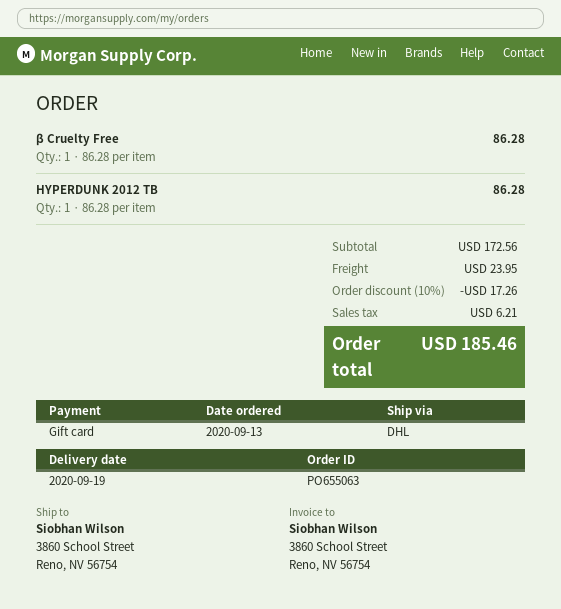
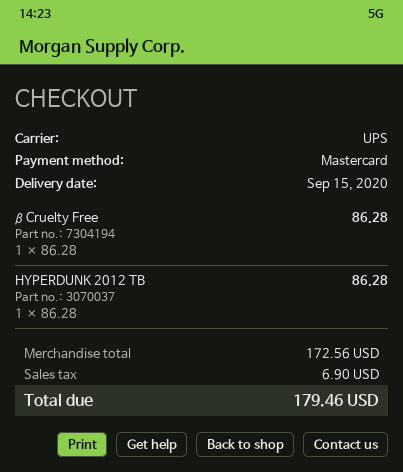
delivery date: 2020-09-19 -> 2020-09-15
payment method: gift card -> Mastercard
shipping method: DHL -> UPS
discount: 10% = 17.26 -> none
shipping: 23.95 -> none
tax: 6.21 -> 6.90
total: 185.46 -> 179.46

